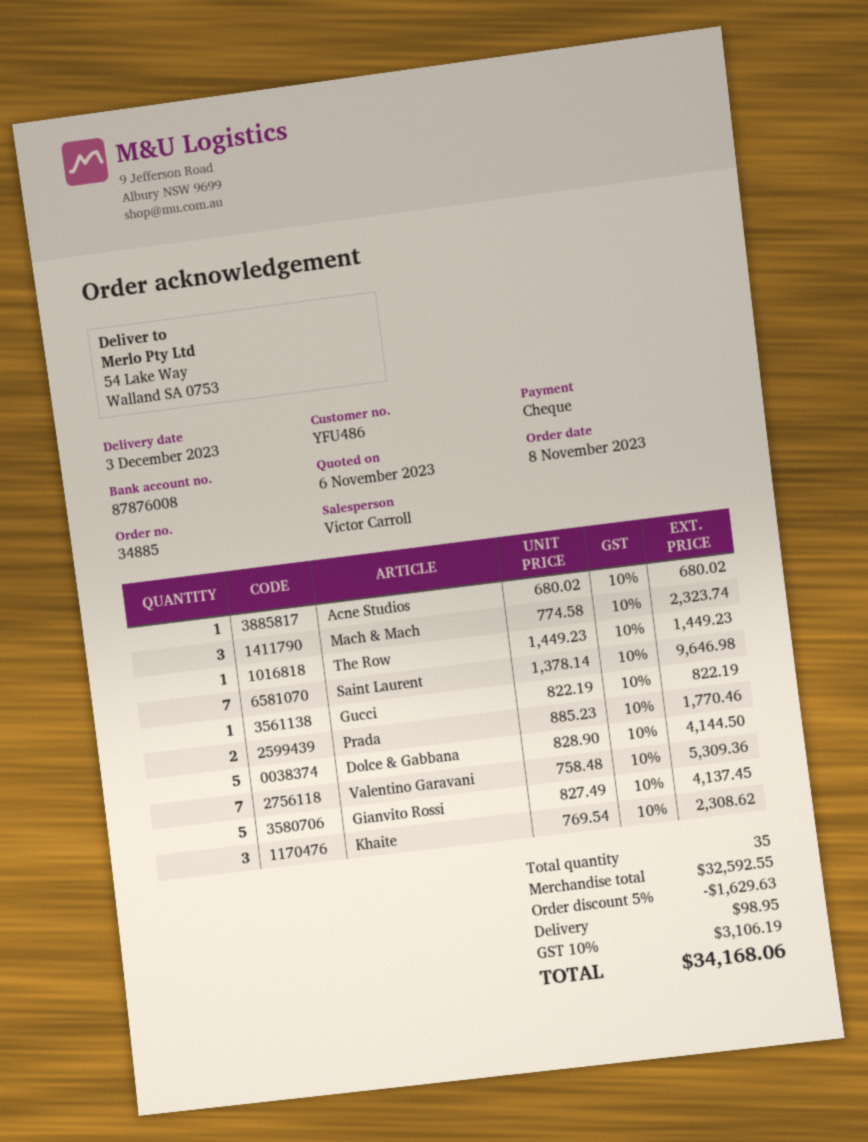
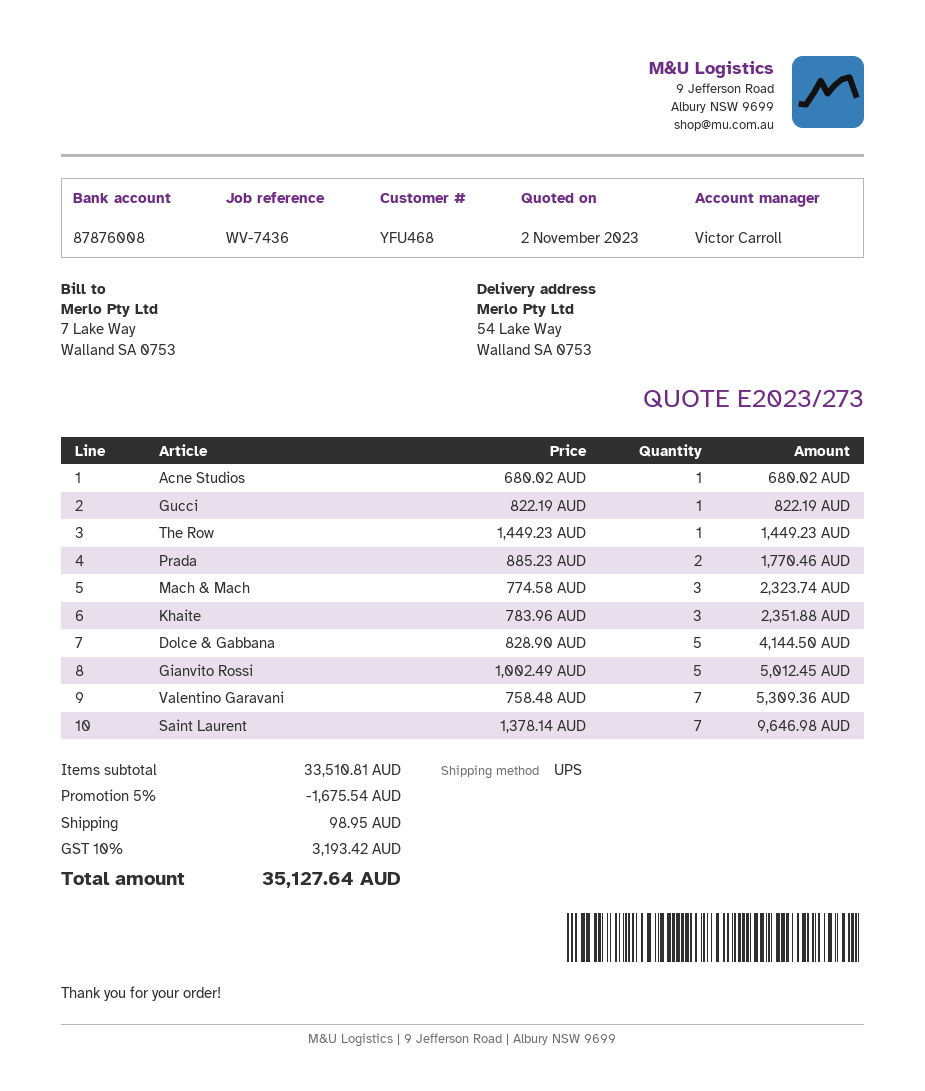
quote date: 2023-11-06 -> 2023-11-02
customer number: YFU486 -> YFU468
Gianvito Rossi: 5 x 827.49 = 4137.45 -> 5 x 1002.49 = 5012.45
Khaite: 3 x 769.54 = 2308.62 -> 3 x 783.96 = 2351.88
subtotal: 32592.55 -> 33510.81
discount: 5% = 1629.63 -> 5% = 1675.54
tax: 10% = 3106.19 -> 10% = 3193.42
total: 34168.06 -> 35127.64

